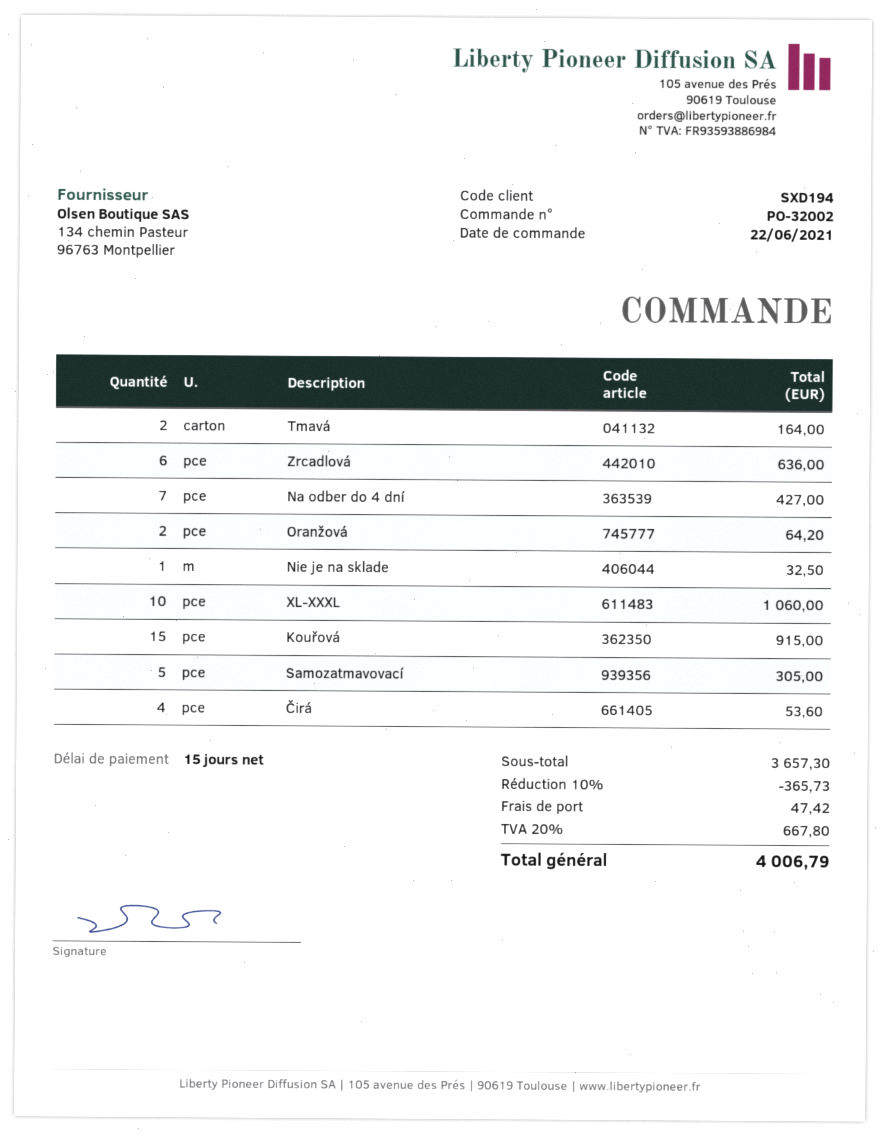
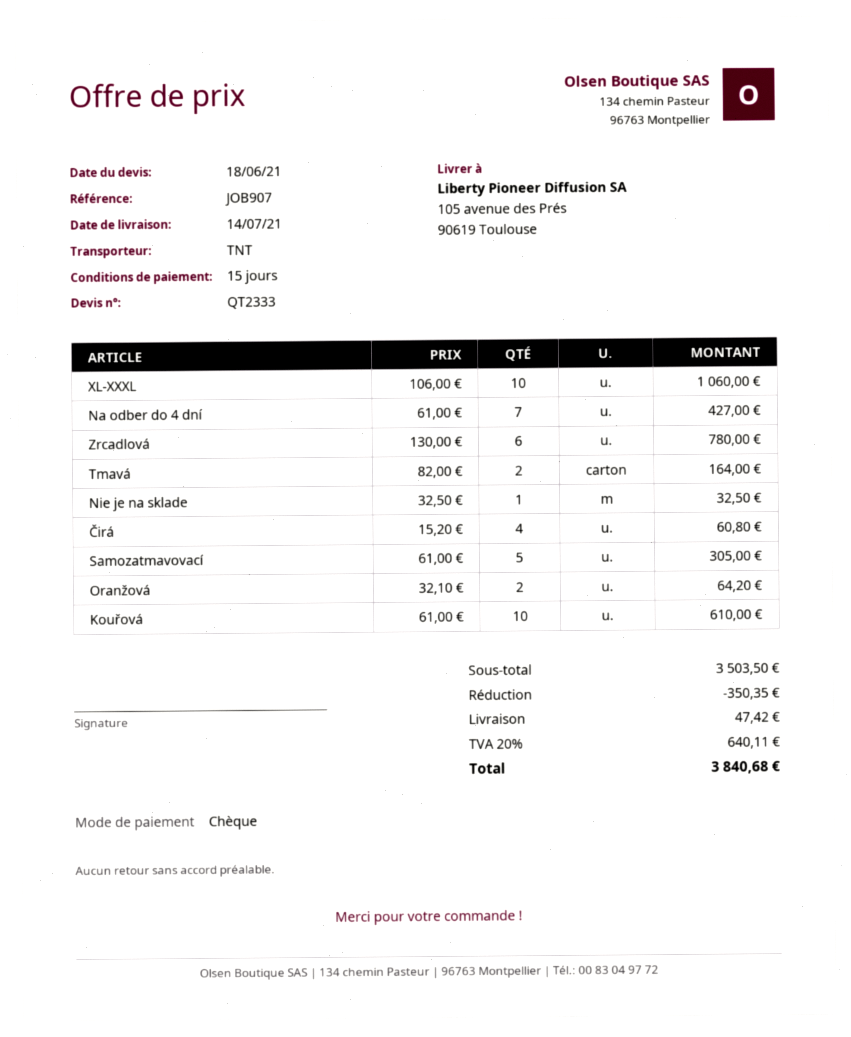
Zrcadlová: 6 for 636.00 -> 6 for 780.00
Kouřová: 15 for 915.00 -> 10 for 610.00
Čirá: 4 for 53.60 -> 4 for 60.80
subtotal: 3657.30 -> 3503.50
discount: 365.73 -> 350.35
tax: 20% = 667.80 -> 20% = 640.11
total: 4006.79 -> 3840.68

